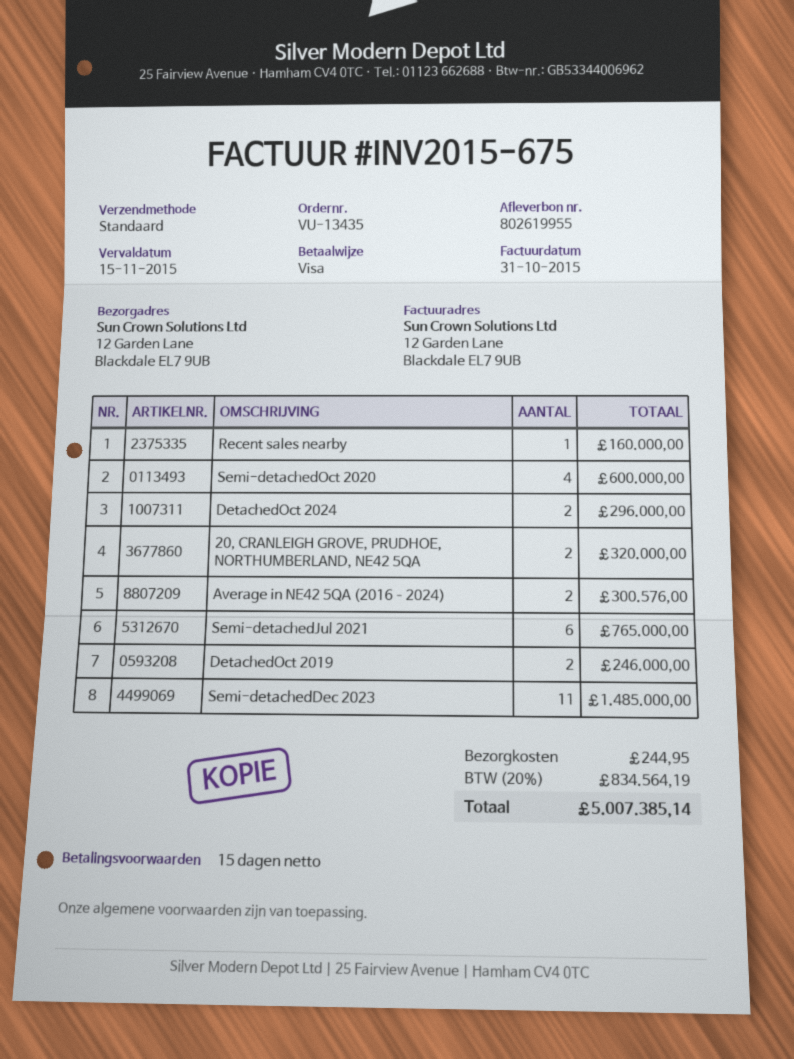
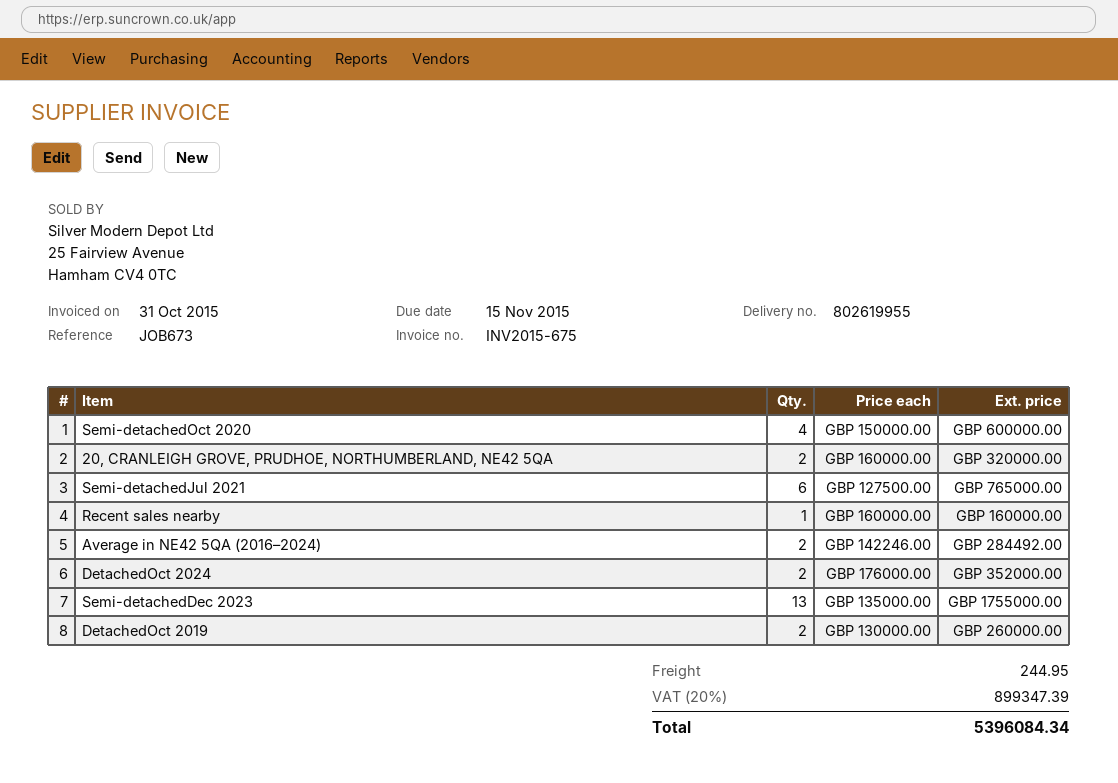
DetachedOct 2024: 2 for 296000.00 -> 2 for 352000.00
Average in NE42 5QA (2016–2024): 2 for 300576.00 -> 2 for 284492.00
DetachedOct 2019: 2 for 246000.00 -> 2 for 260000.00
Semi-detachedDec 2023: 11 for 1485000.00 -> 13 for 1755000.00
tax: 20% = 834564.19 -> 20% = 899347.39
total: 5007385.14 -> 5396084.34

